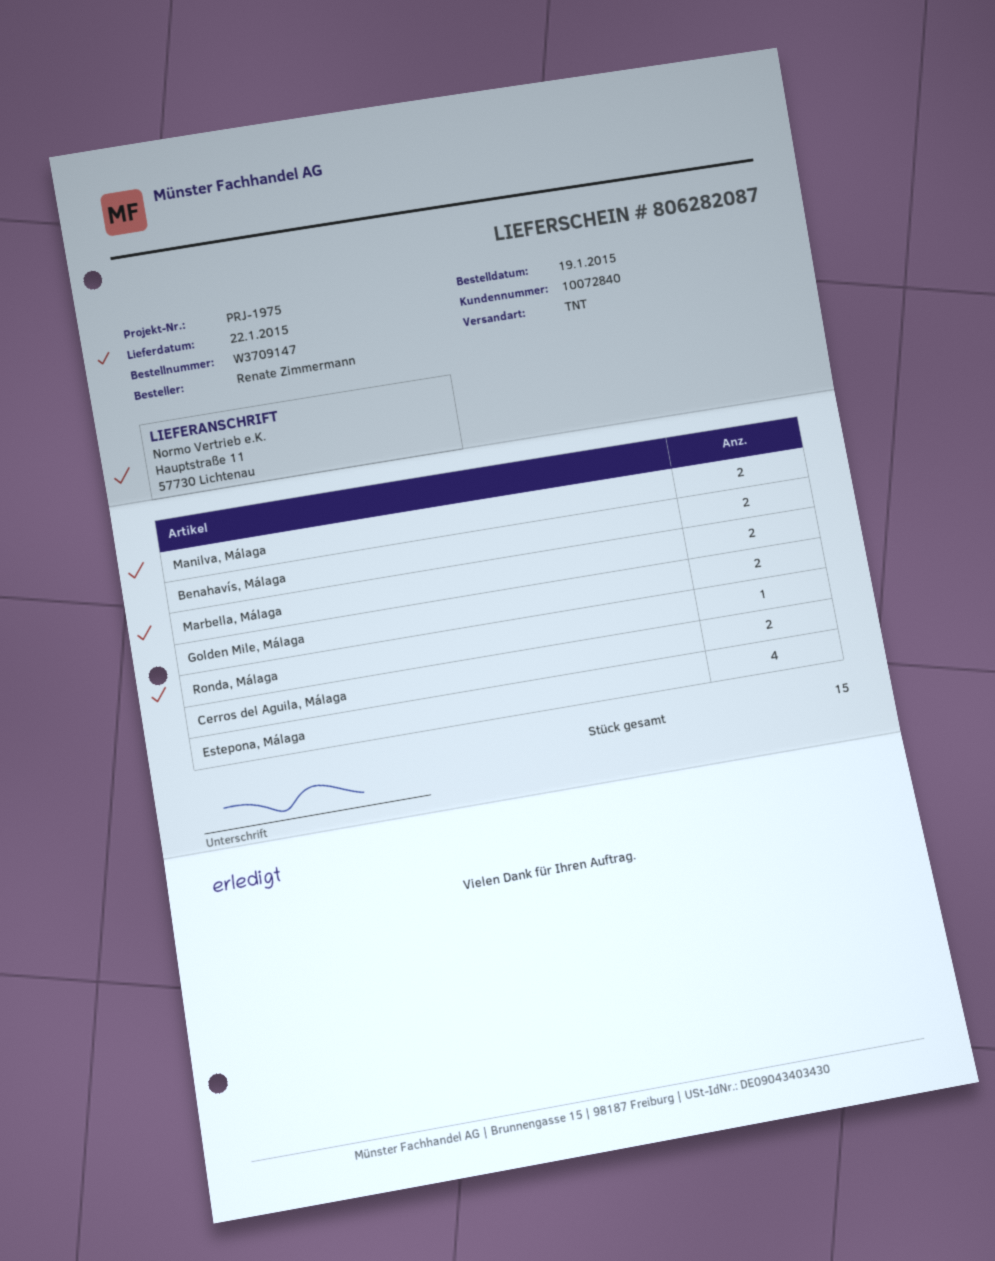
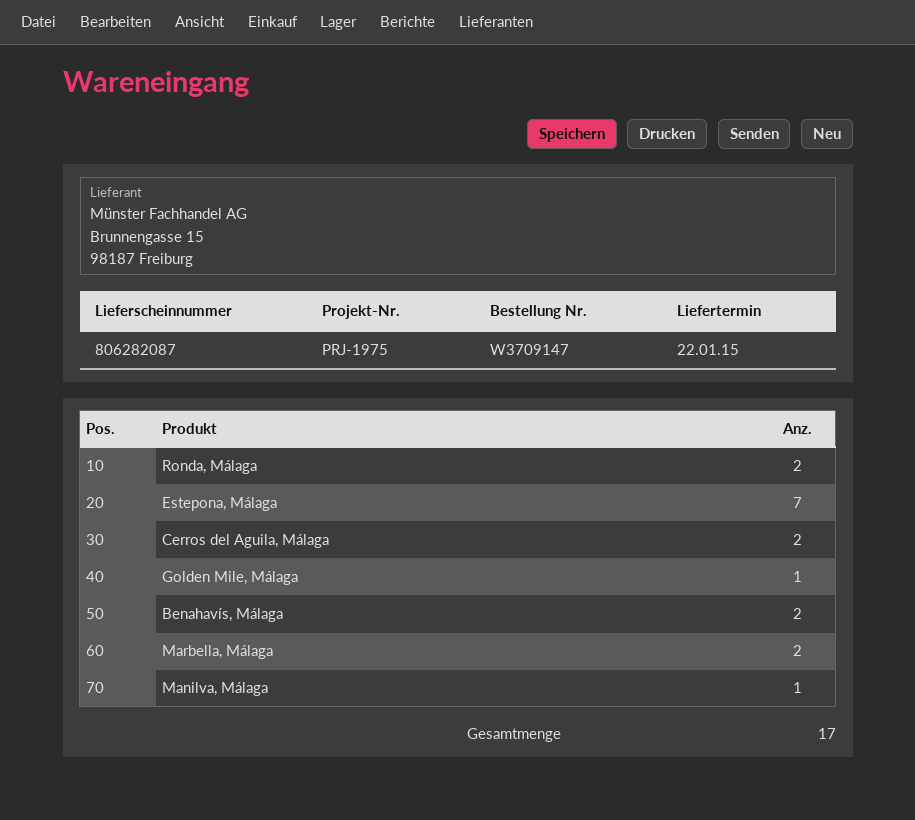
Manilva, Málaga: 2 -> 1
Golden Mile, Málaga: 2 -> 1
Ronda, Málaga: 1 -> 2
Estepona, Málaga: 4 -> 7
total quantity: 15 -> 17

